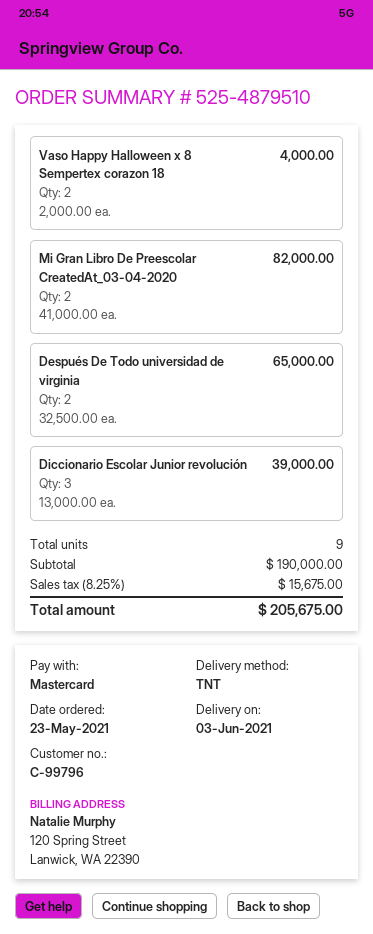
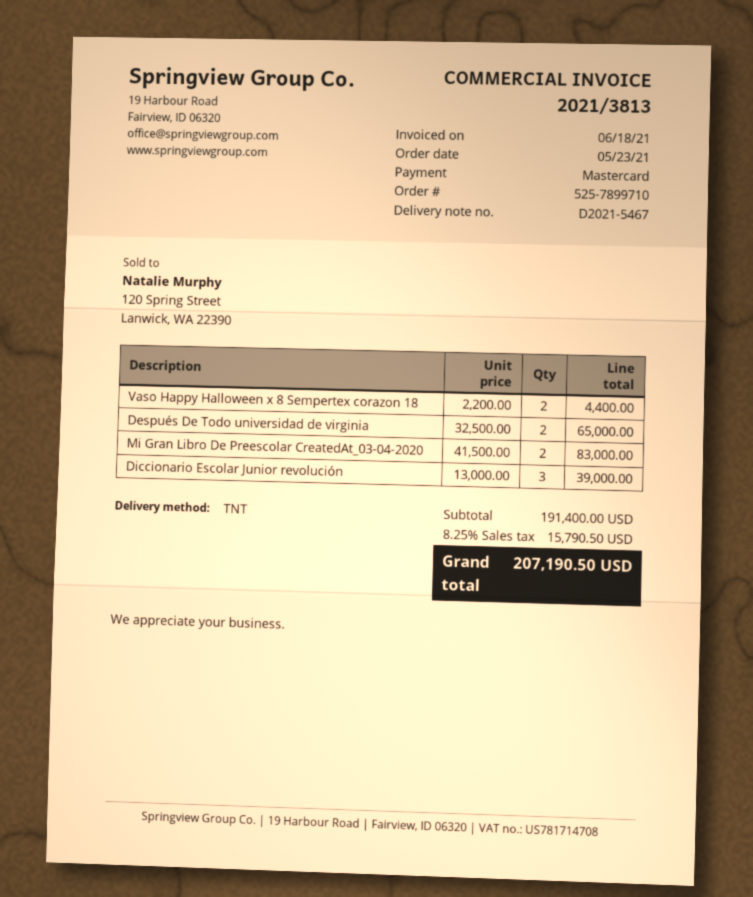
order number: 525-4879510 -> 525-7899710
Vaso Happy Halloween x 8 Sempertex corazon 18: 2 x 2000.00 = 4000.00 -> 2 x 2200.00 = 4400.00
Mi Gran Libro De Preescolar CreatedAt_03-04-2020: 2 x 41000.00 = 82000.00 -> 2 x 41500.00 = 83000.00
subtotal: 190000.00 -> 191400.00
tax: 8.25% = 15675.00 -> 8.25% = 15790.50
total: 205675.00 -> 207190.50

